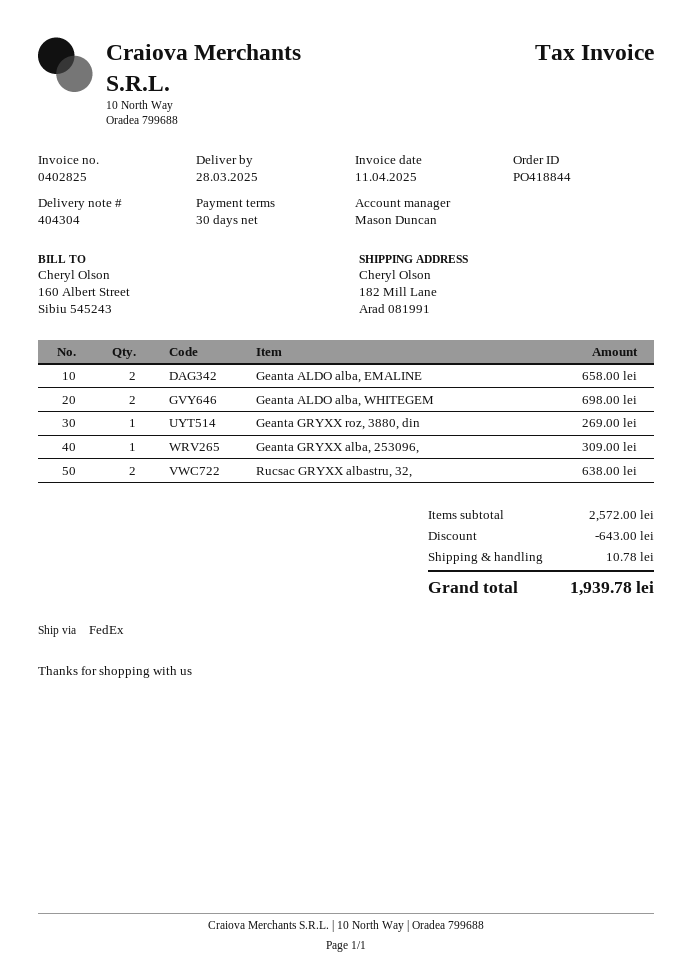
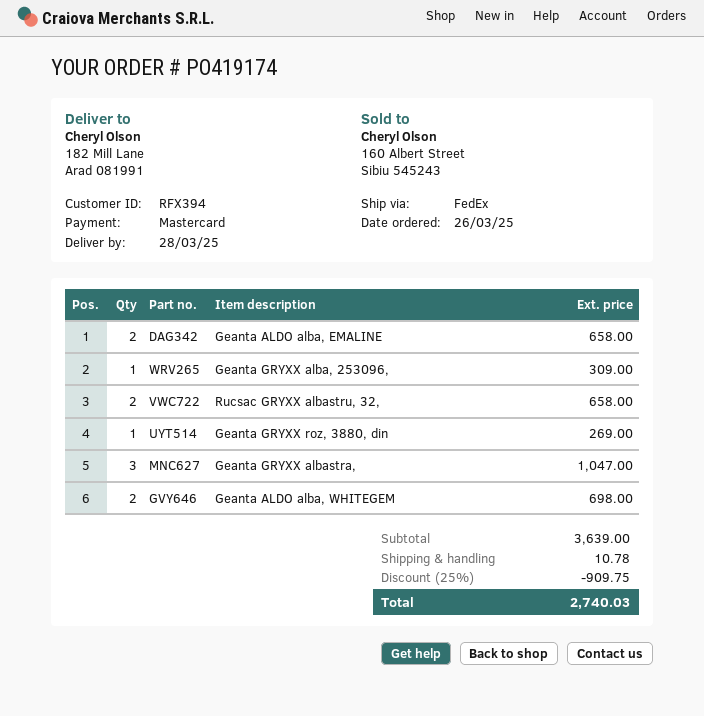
order number: PO418844 -> PO419174
Rucsac GRYXX albastru, 32,: 2 for 638.00 -> 2 for 658.00
Geanta GRYXX albastra,: none -> 3 for 1047.00
subtotal: 2572.00 -> 3639.00
discount: 643.00 -> 909.75
total: 1939.78 -> 2740.03

